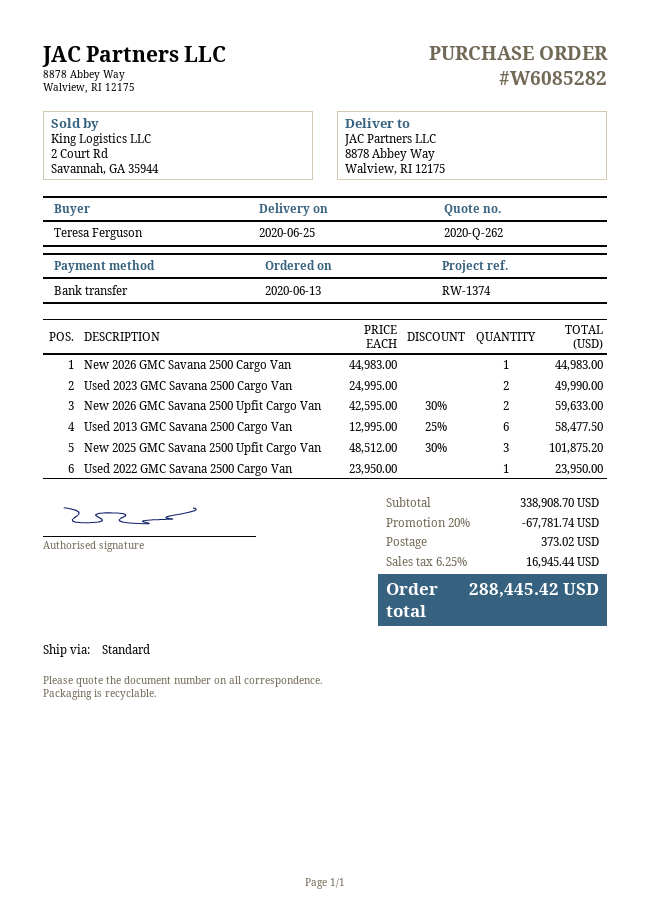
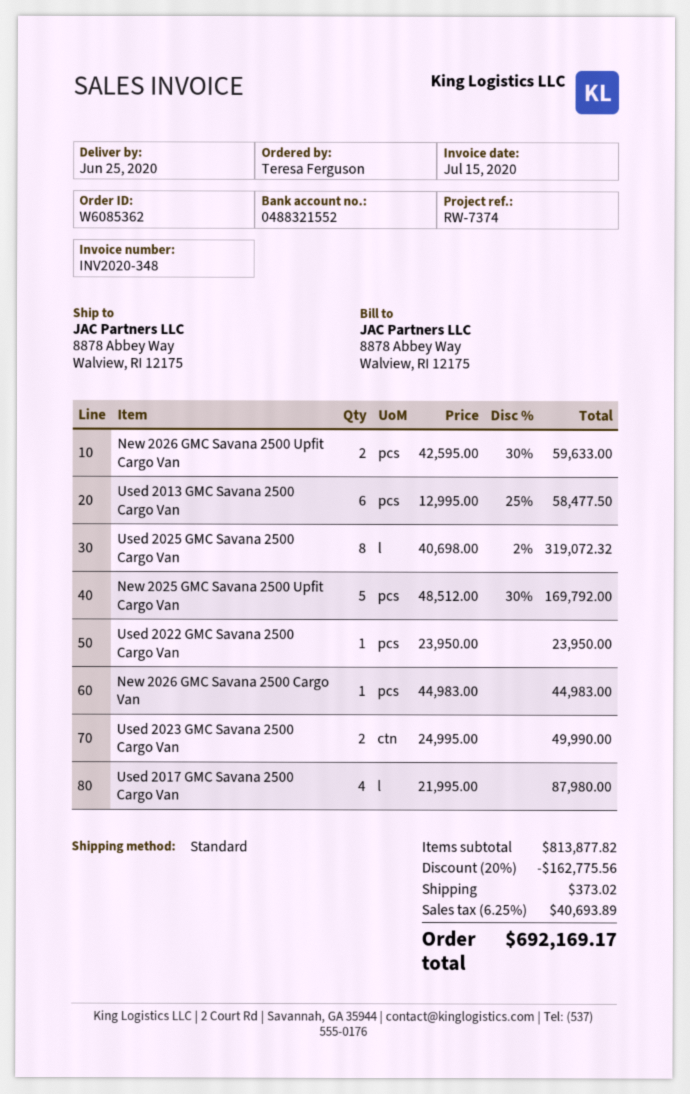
order number: W6085282 -> W6085362
reference: RW-1374 -> RW-7374
New 2025 GMC Savana 2500 Upfit Cargo Van: 3 x 48512.00 - 30% = 101875.20 -> 5 x 48512.00 - 30% = 169792.00
Used 2025 GMC Savana 2500 Cargo Van: none -> 8 x 40698.00 - 2% = 319072.32
Used 2017 GMC Savana 2500 Cargo Van: none -> 4 x 21995.00 = 87980.00
subtotal: 338908.70 -> 813877.82
discount: 20% = 67781.74 -> 20% = 162775.56
tax: 6.25% = 16945.44 -> 6.25% = 40693.89
total: 288445.42 -> 692169.17

